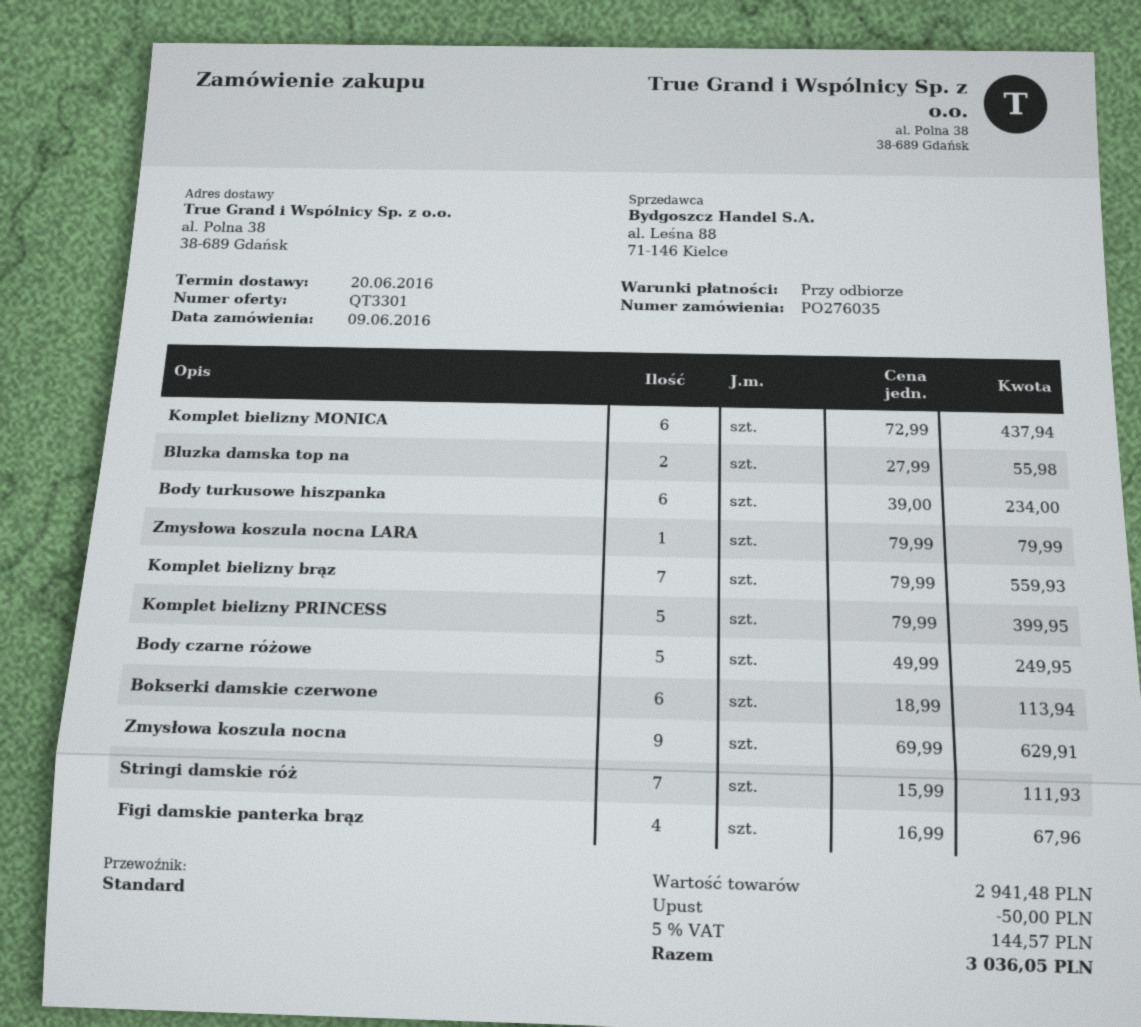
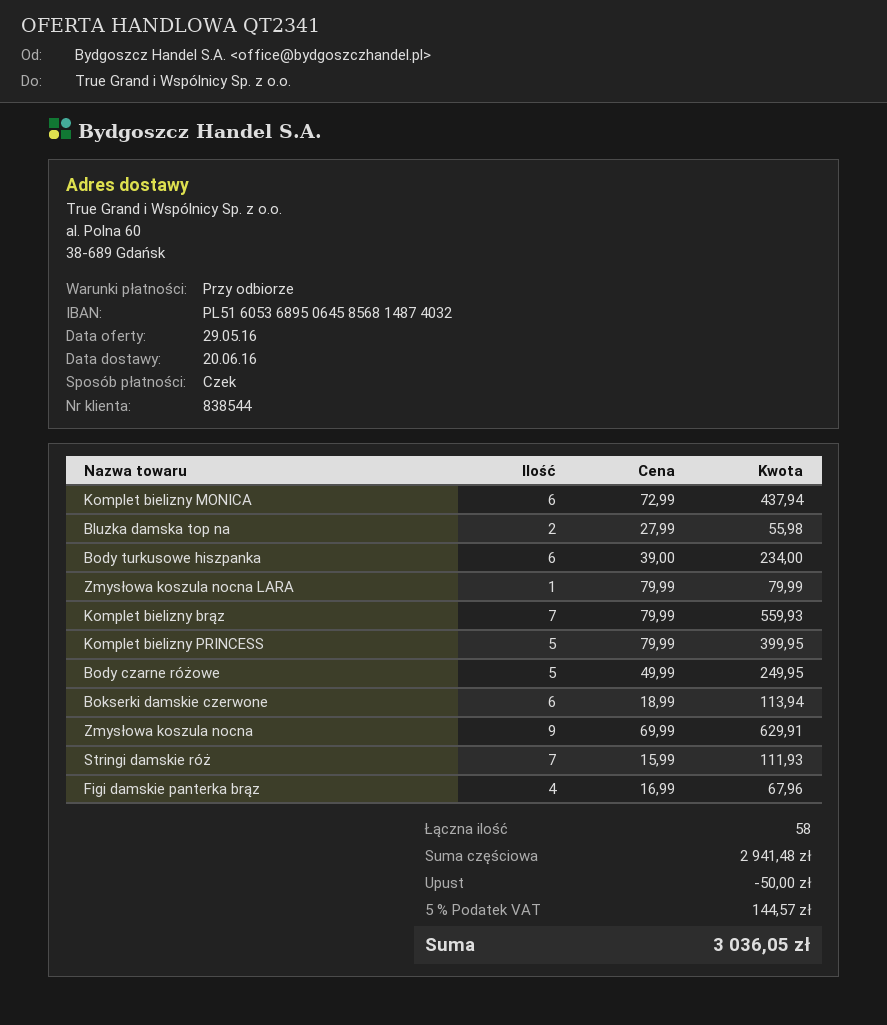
quote number: QT3301 -> QT2341
ship to: al. Polna 38, 38-689 Gdańsk -> al. Polna 60, 38-689 Gdańsk

